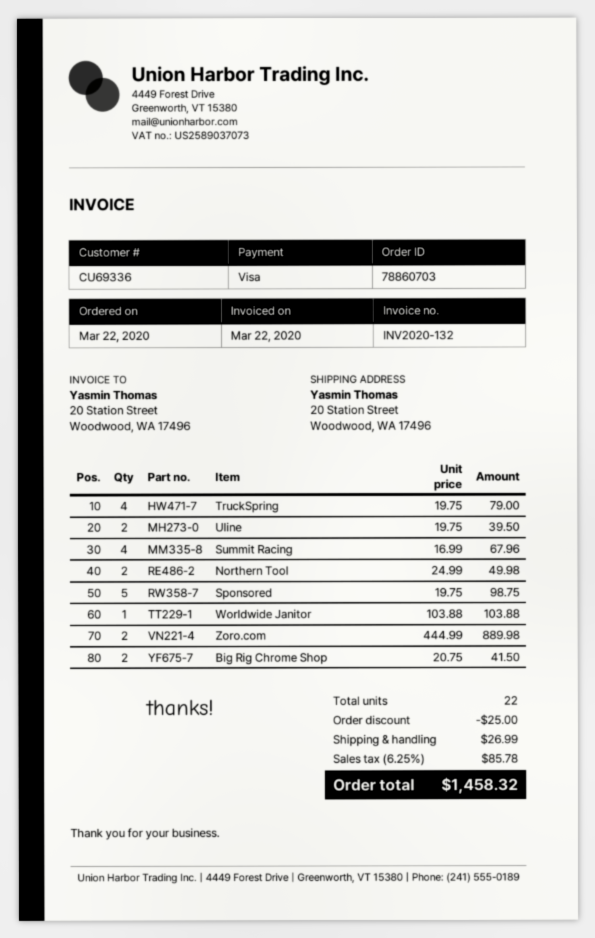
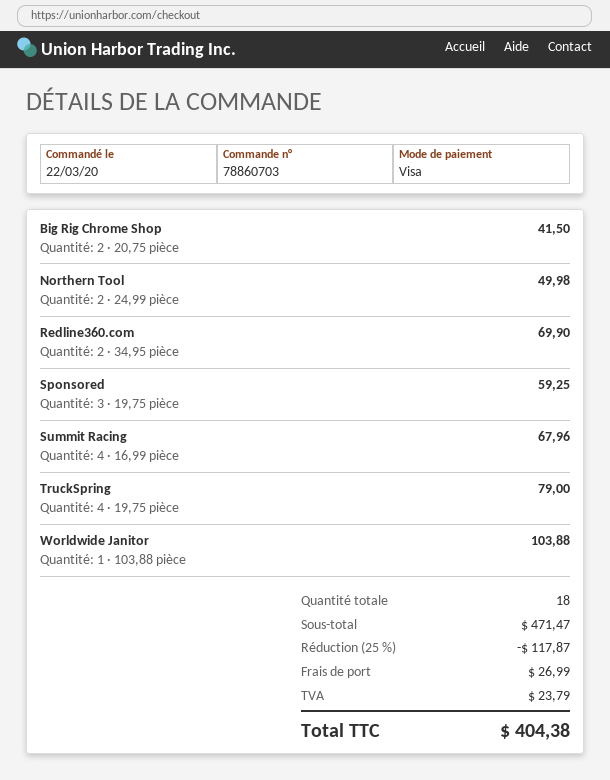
Uline: 2 x 19.75 = 39.50 -> none
Sponsored: 5 x 19.75 = 98.75 -> 3 x 19.75 = 59.25
Zoro.com: 2 x 444.99 = 889.98 -> none
Redline360.com: none -> 2 x 34.95 = 69.90
total quantity: 22 -> 18
discount: 25.00 -> 117.87
tax: 85.78 -> 23.79
total: 1458.32 -> 404.38

